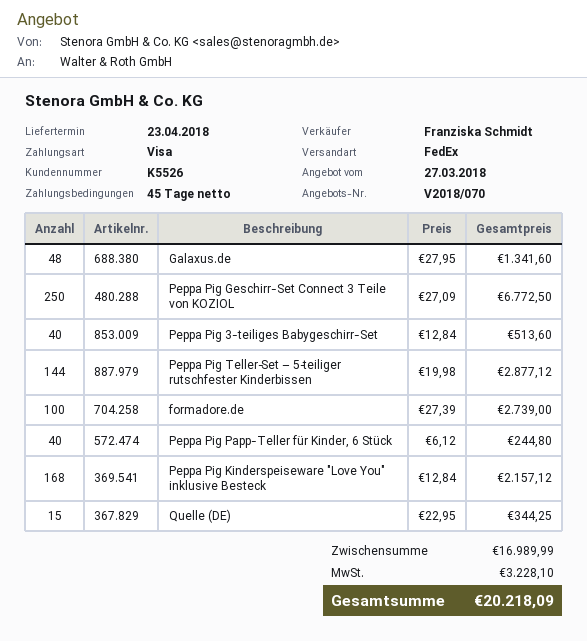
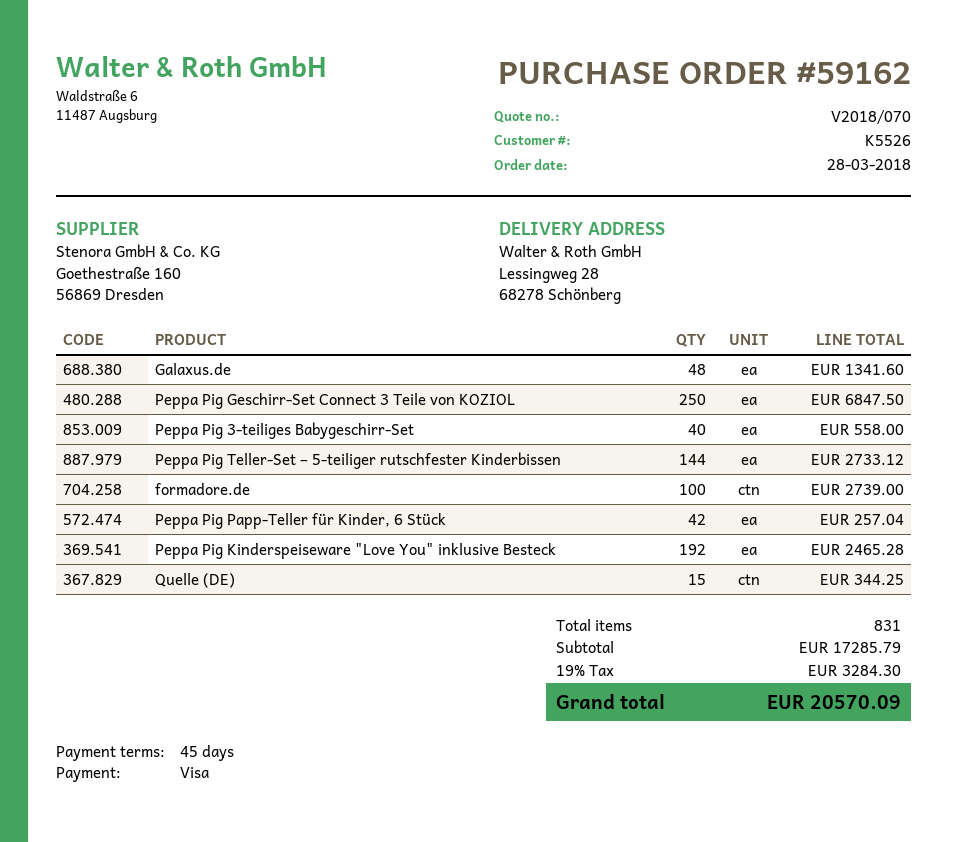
Peppa Pig Geschirr-Set Connect 3 Teile von KOZIOL: 250 for 6772.50 -> 250 for 6847.50
Peppa Pig 3-teiliges Babygeschirr-Set: 40 for 513.60 -> 40 for 558.00
Peppa Pig Teller‑Set – 5‑teiliger rutschfester Kinderbissen: 144 for 2877.12 -> 144 for 2733.12
Peppa Pig Papp-Teller für Kinder, 6 Stück: 40 for 244.80 -> 42 for 257.04
Peppa Pig Kinderspeiseware "Love You" inklusive Besteck: 168 for 2157.12 -> 192 for 2465.28
subtotal: 16989.99 -> 17285.79
tax: 3228.10 -> 3284.30
total: 20218.09 -> 20570.09

